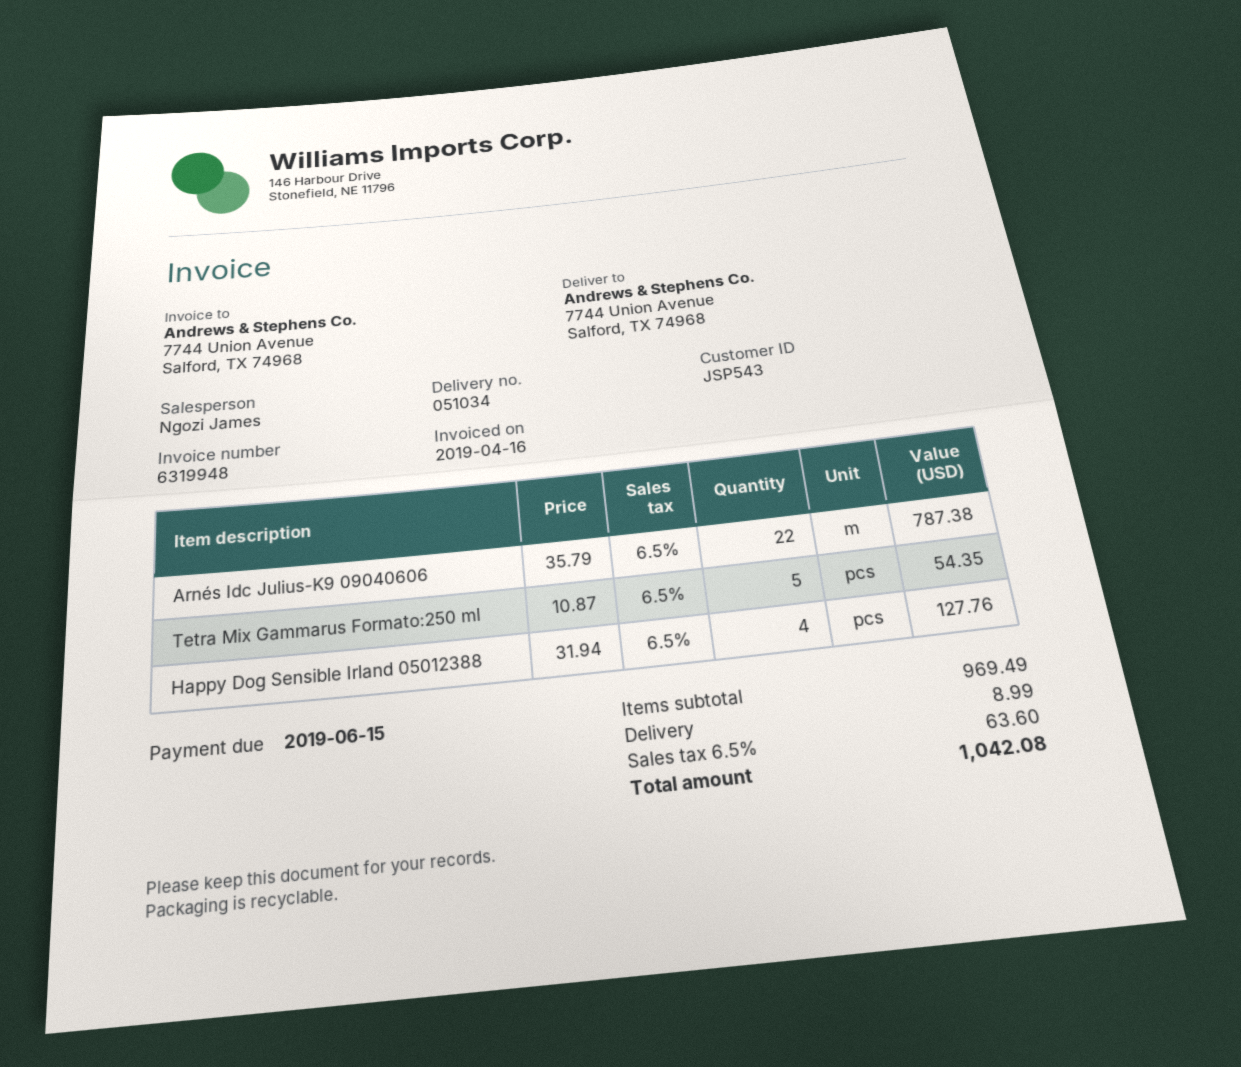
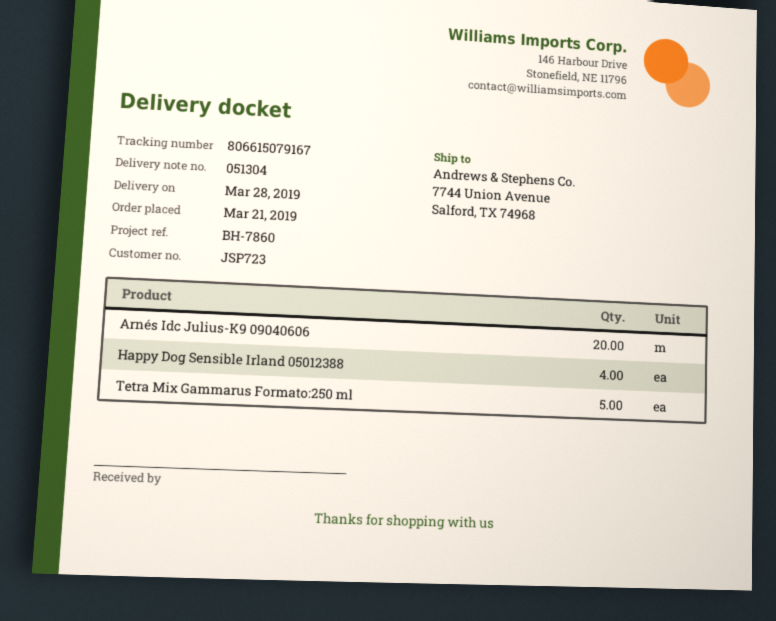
delivery note number: 051034 -> 051304
customer number: JSP543 -> JSP723
Arnés Idc Julius-K9 09040606: 22 -> 20

